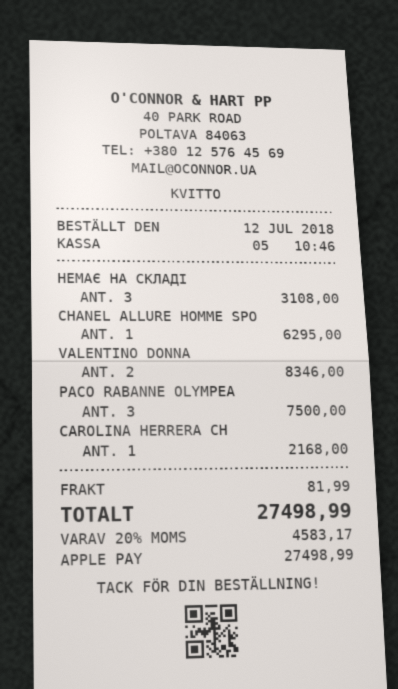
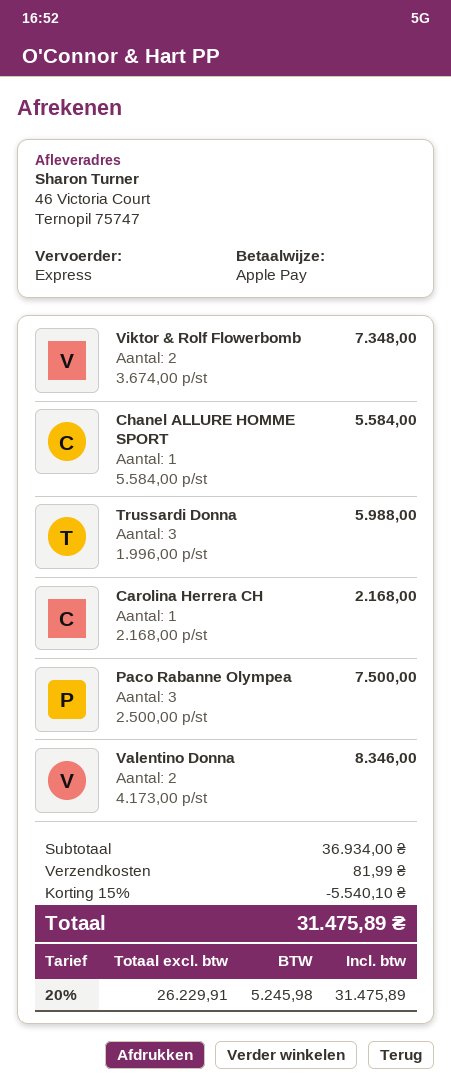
НЕМАЄ НА СКЛАДІ: 3 for 3108.00 -> none
CHANEL ALLURE HOMME SPO: 1 for 6295.00 -> 1 for 5584.00
Viktor & Rolf Flowerbomb: none -> 2 for 7348.00
Trussardi Donna: none -> 3 for 5988.00
discount: none -> 15% = 5540.10
tax: 20% = 4583.17 -> 20% = 5245.98
total: 27498.99 -> 31475.89

